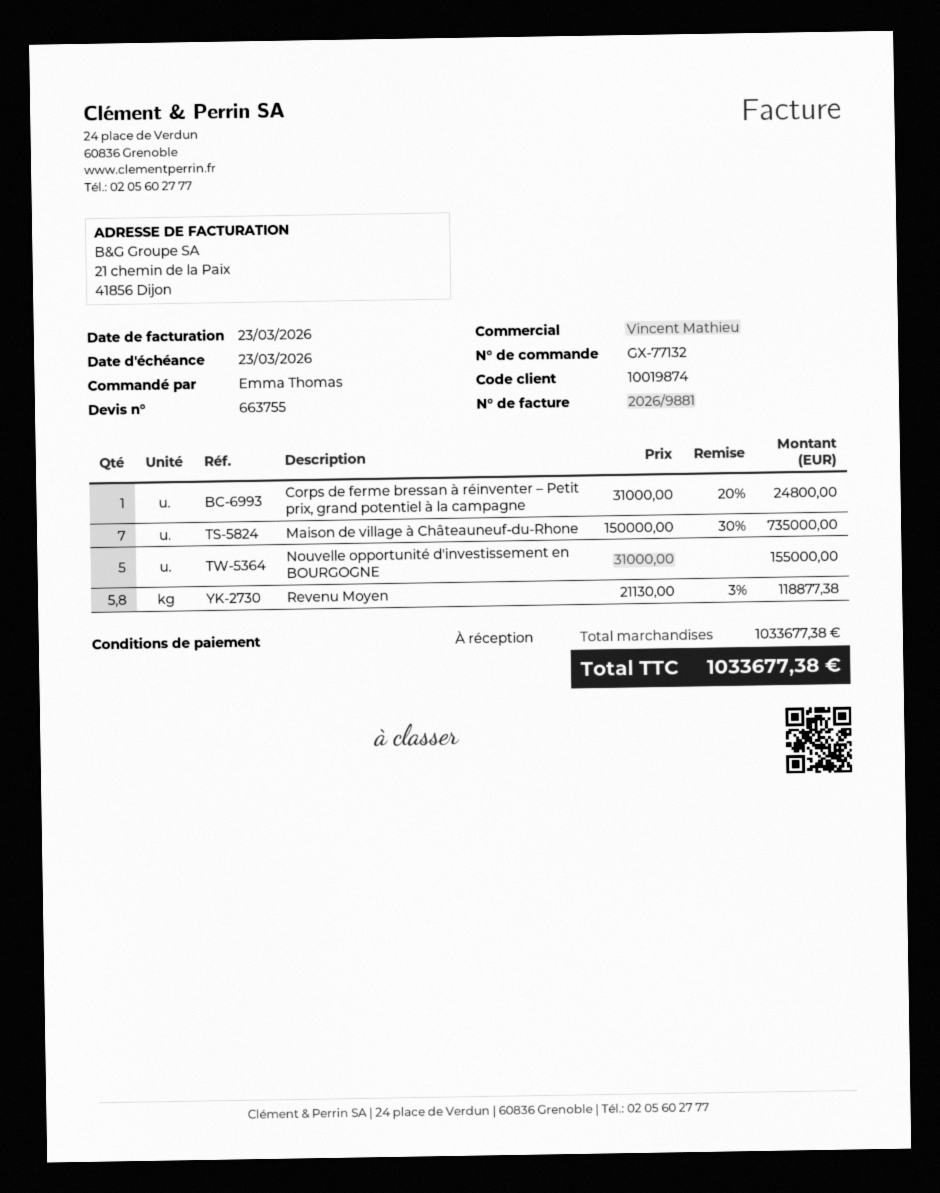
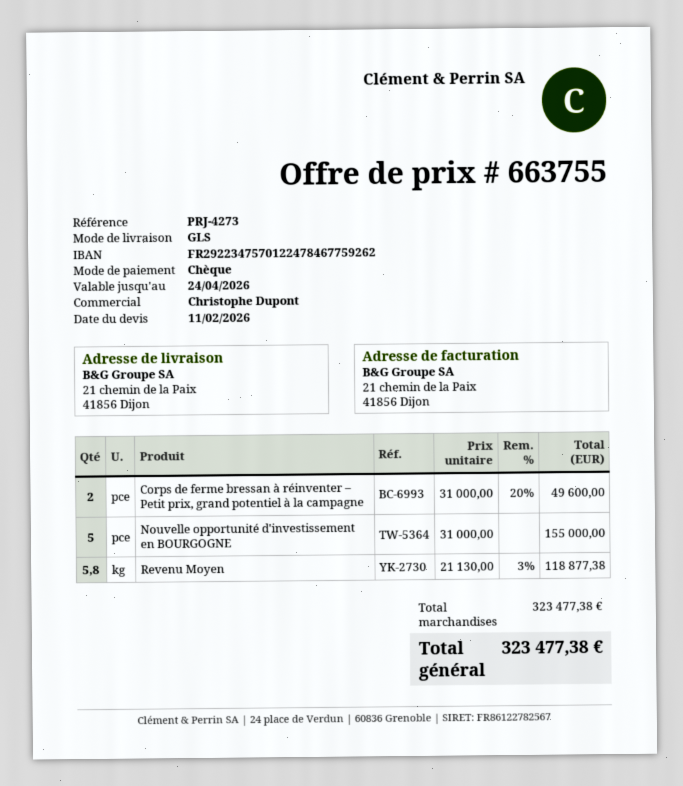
sales rep: Vincent Mathieu -> Christophe Dupont
Corps de ferme bressan à réinventer – Petit prix, grand potentiel à la campagne: 1 x 31000.00 - 20% = 24800.00 -> 2 x 31000.00 - 20% = 49600.00
Maison de village à Châteauneuf-du-Rhone: 7 x 150000.00 - 30% = 735000.00 -> none
subtotal: 1033677.38 -> 323477.38
total: 1033677.38 -> 323477.38

